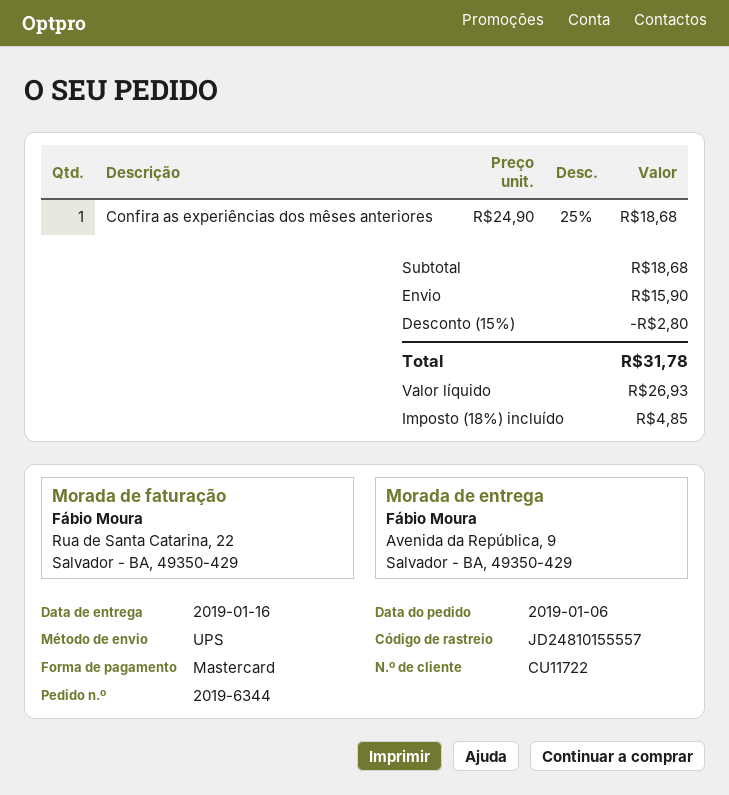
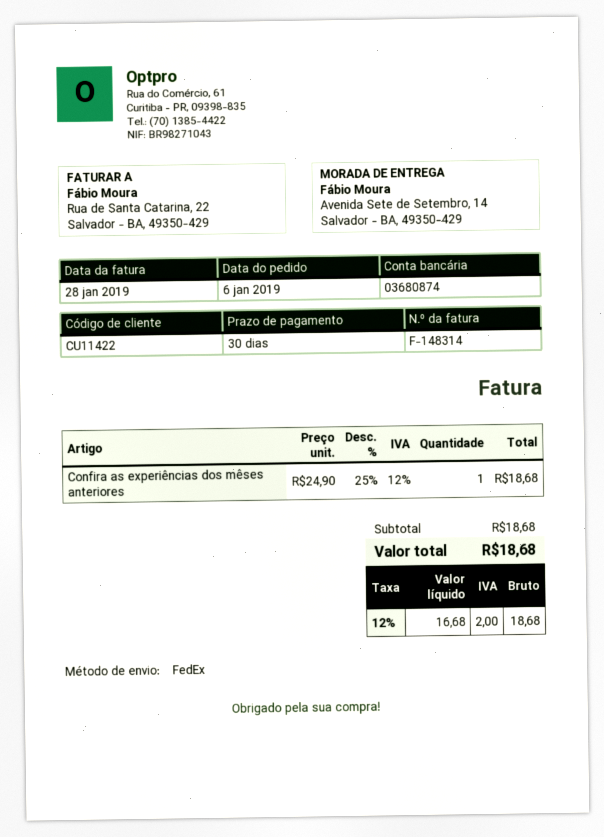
customer number: CU11722 -> CU11422
shipping method: UPS -> FedEx
ship to: Avenida da República, 9, Salvador - BA, 49350-429 -> Avenida Sete de Setembro, 14, Salvador - BA, 49350-429
discount: 15% = 2.80 -> none
shipping: 15.90 -> none
net: 26.93 -> 16.68
tax: 18% = 4.85 -> 12% = 2.00
total: 31.78 -> 18.68

